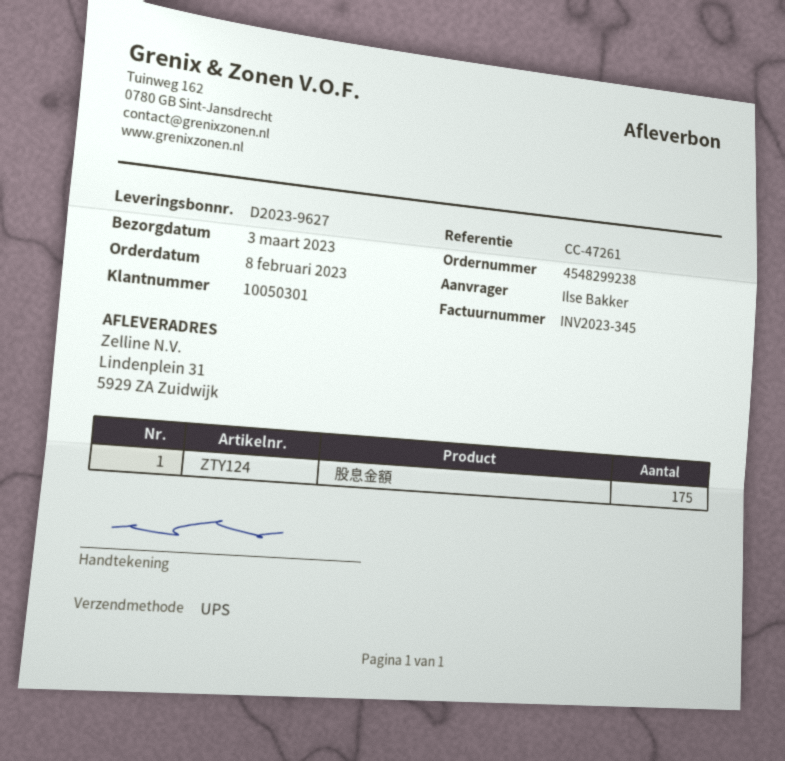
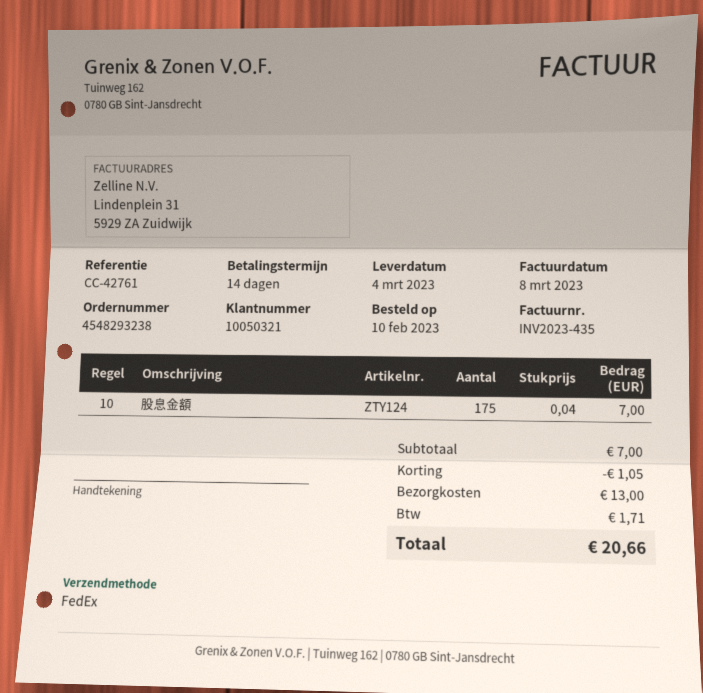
order number: 4548299238 -> 4548293238
order date: 2023-02-08 -> 2023-02-10
delivery date: 2023-03-03 -> 2023-03-04
invoice number: INV2023-345 -> INV2023-435
customer number: 10050301 -> 10050321
reference: CC-47261 -> CC-42761
shipping method: UPS -> FedEx

